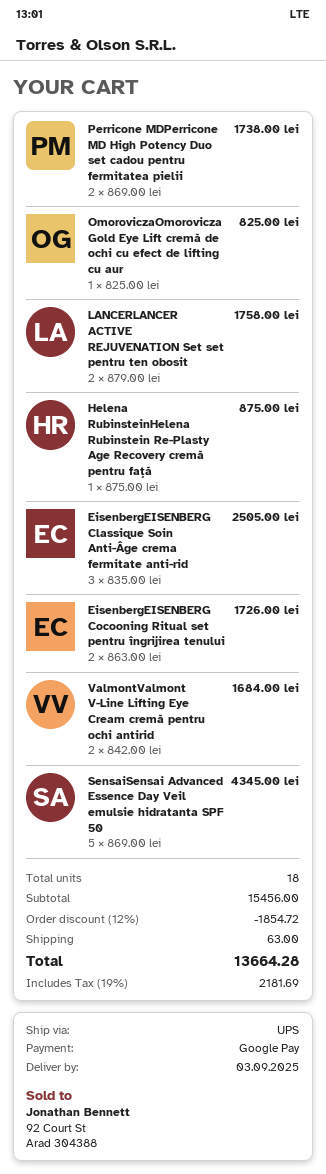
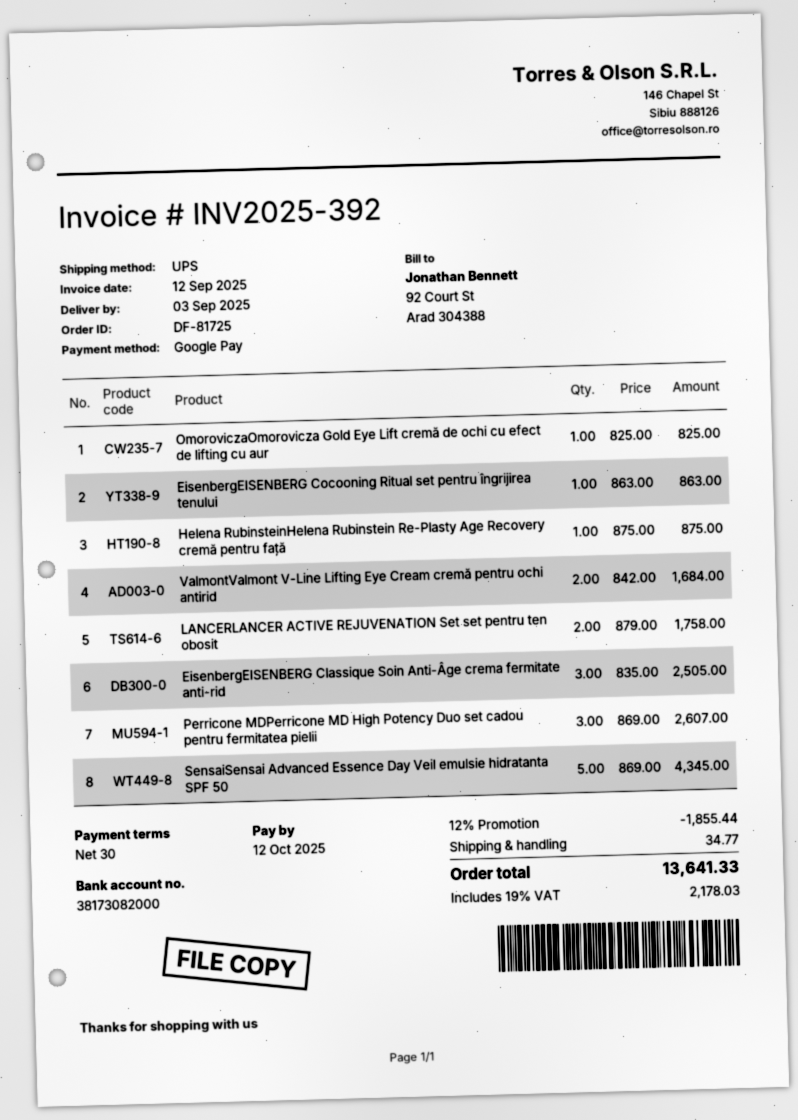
Perricone MDPerricone MD High Potency Duo set cadou pentru fermitatea pielii: 2 x 869.00 = 1738.00 -> 3 x 869.00 = 2607.00
EisenbergEISENBERG Cocooning Ritual set pentru îngrijirea tenului: 2 x 863.00 = 1726.00 -> 1 x 863.00 = 863.00
discount: 12% = 1854.72 -> 12% = 1855.44
shipping: 63.00 -> 34.77
tax: 19% = 2181.69 -> 19% = 2178.03
total: 13664.28 -> 13641.33

